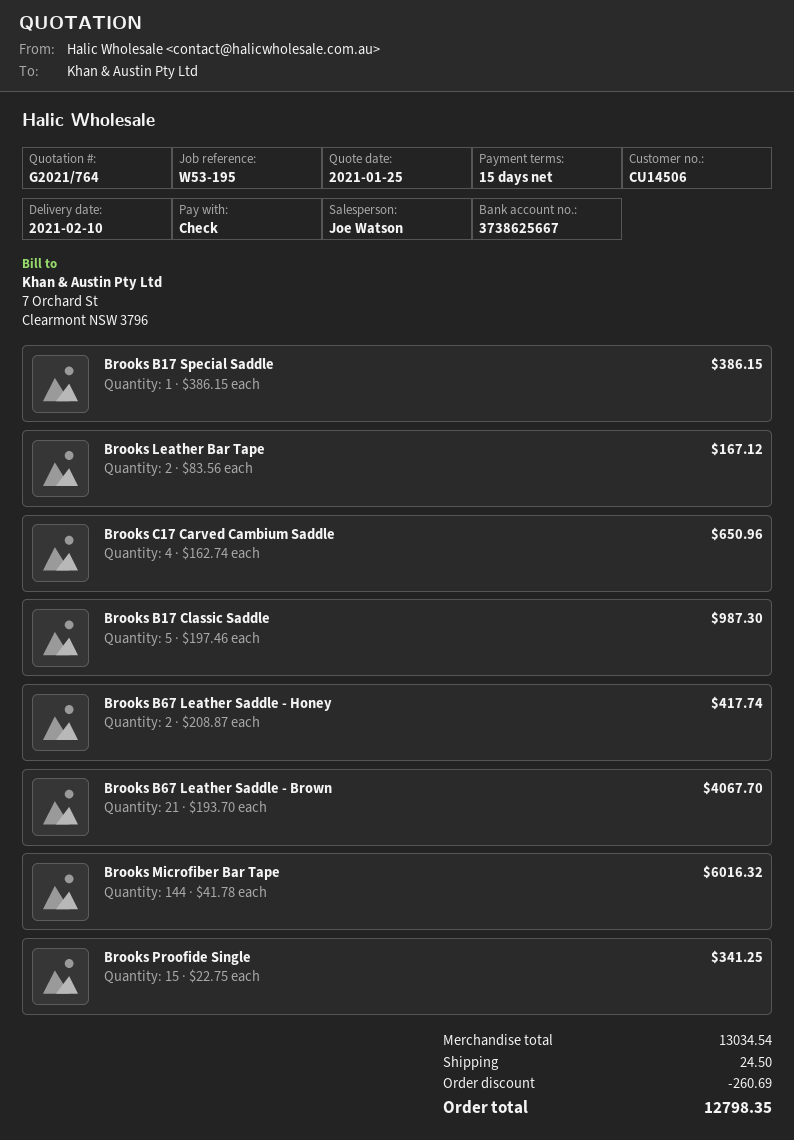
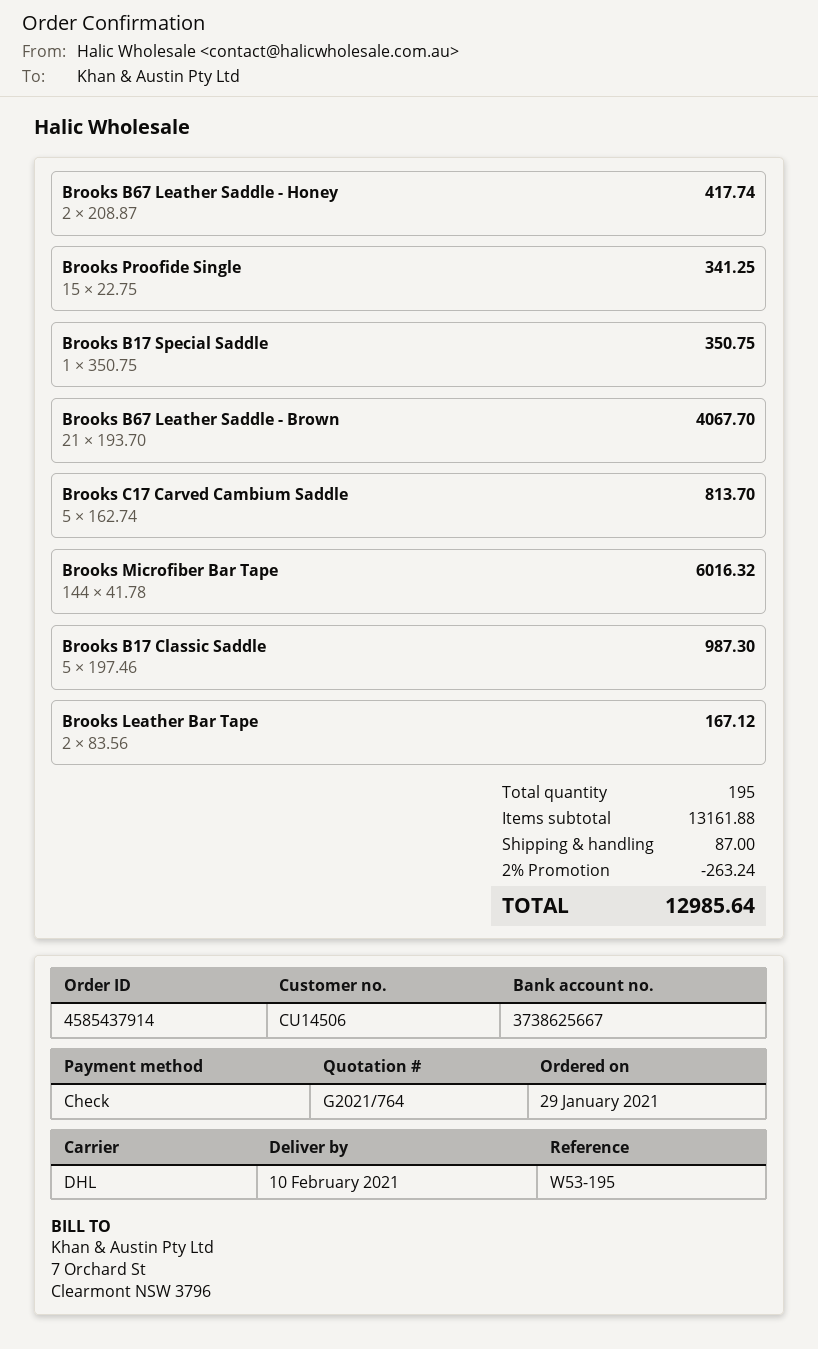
Brooks B17 Special Saddle: 1 x 386.15 = 386.15 -> 1 x 350.75 = 350.75
Brooks C17 Carved Cambium Saddle: 4 x 162.74 = 650.96 -> 5 x 162.74 = 813.70
subtotal: 13034.54 -> 13161.88
discount: 260.69 -> 263.24
shipping: 24.50 -> 87.00
total: 12798.35 -> 12985.64

